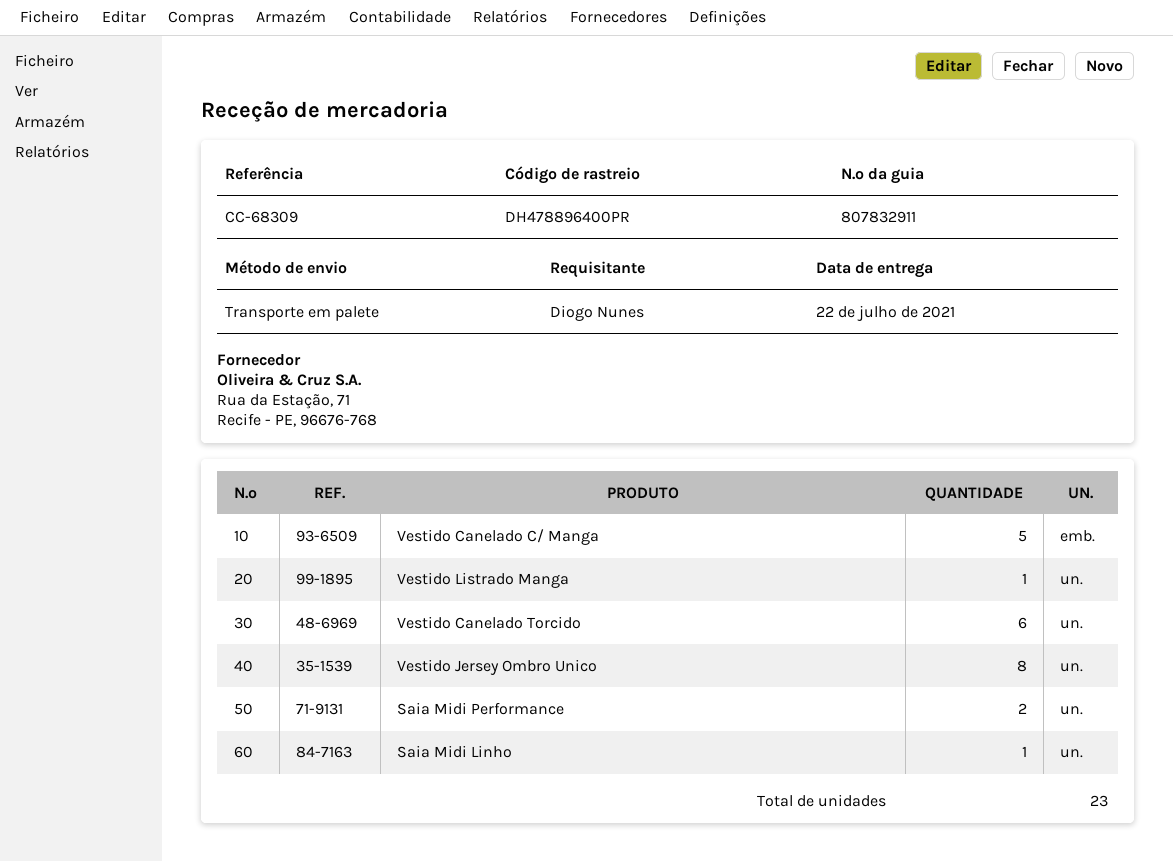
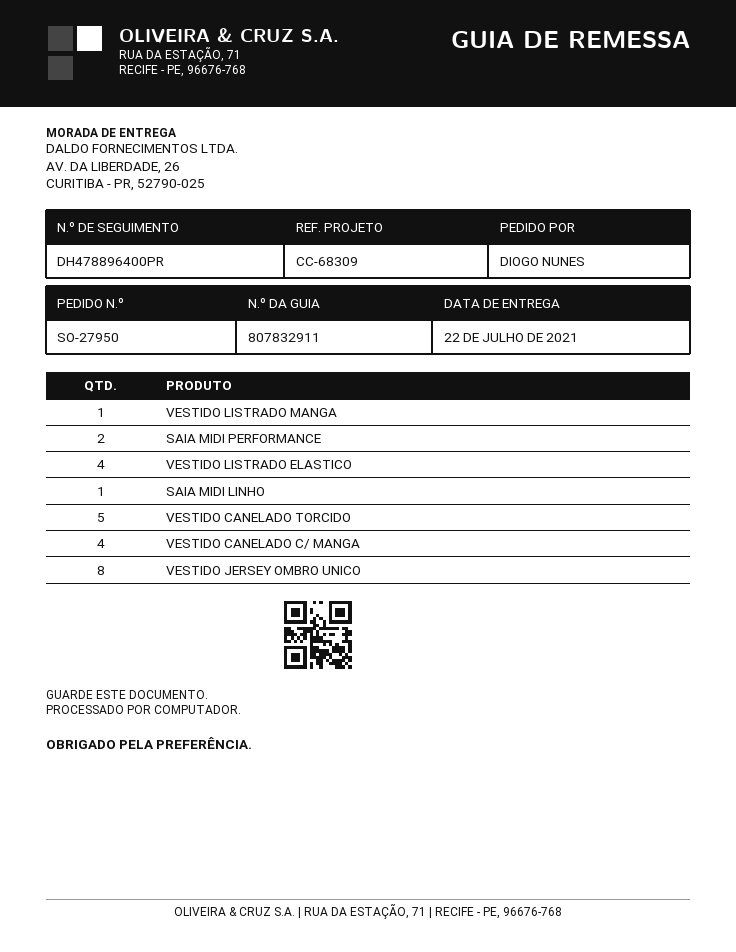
Vestido Canelado C/ Manga: 5 -> 4
Vestido Canelado Torcido: 6 -> 5
VESTIDO LISTRADO ELASTICO: none -> 4

